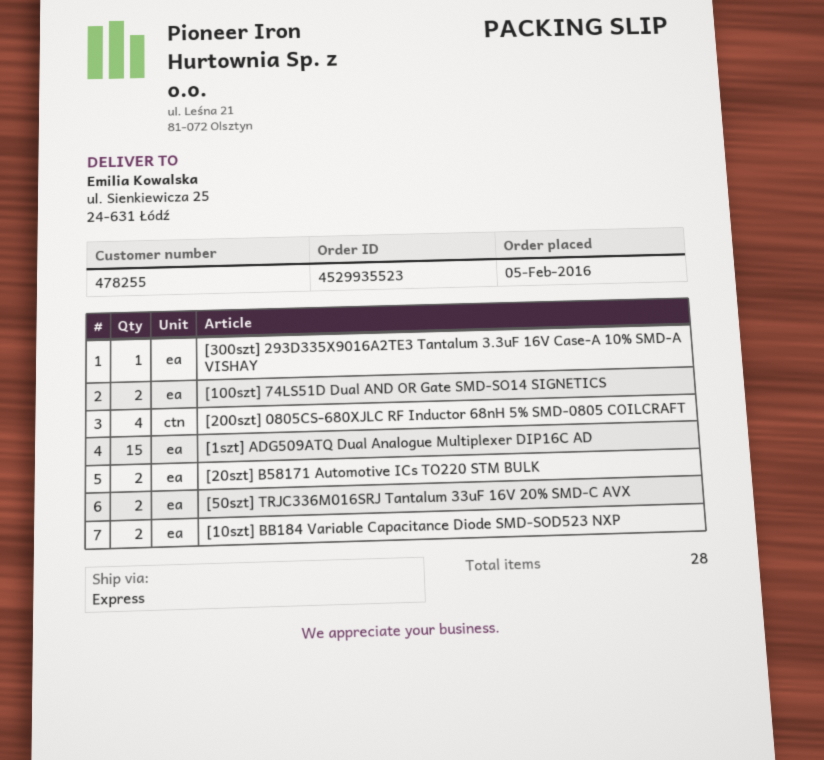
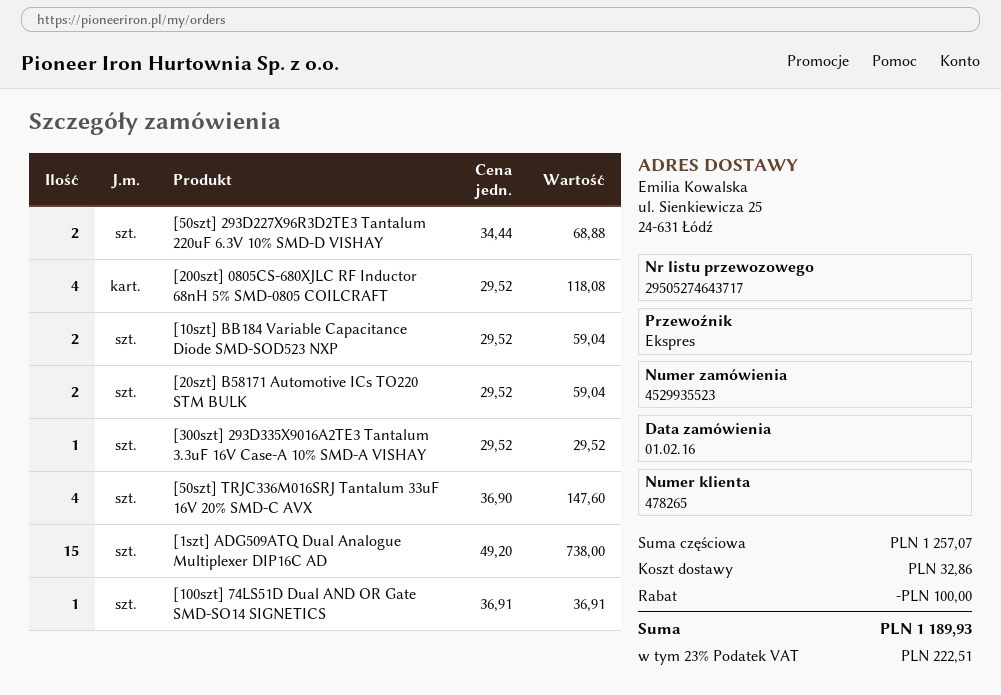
order date: 2016-02-05 -> 2016-02-01
customer number: 478255 -> 478265
[100szt] 74LS51D Dual AND OR Gate SMD-SO14 SIGNETICS: 2 -> 1
[50szt] TRJC336M016SRJ Tantalum 33uF 16V 20% SMD-C AVX: 2 -> 4
[50szt] 293D227X96R3D2TE3 Tantalum 220uF 6.3V 10% SMD-D VISHAY: none -> 2

